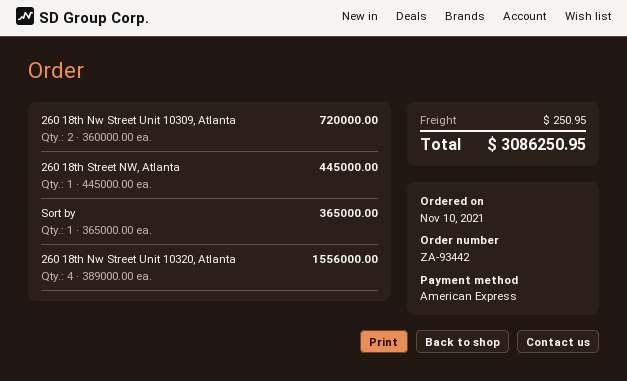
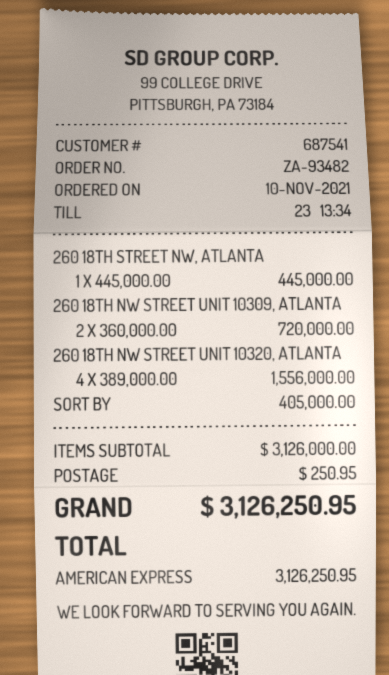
order number: ZA-93442 -> ZA-93482
Sort by: 1 x 365000.00 = 365000.00 -> 1 x 405000.00 = 405000.00
total: 3086250.95 -> 3126250.95

